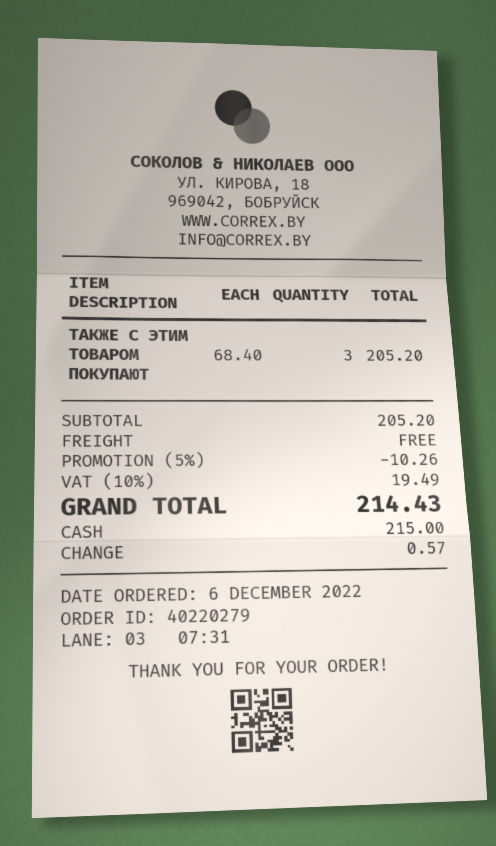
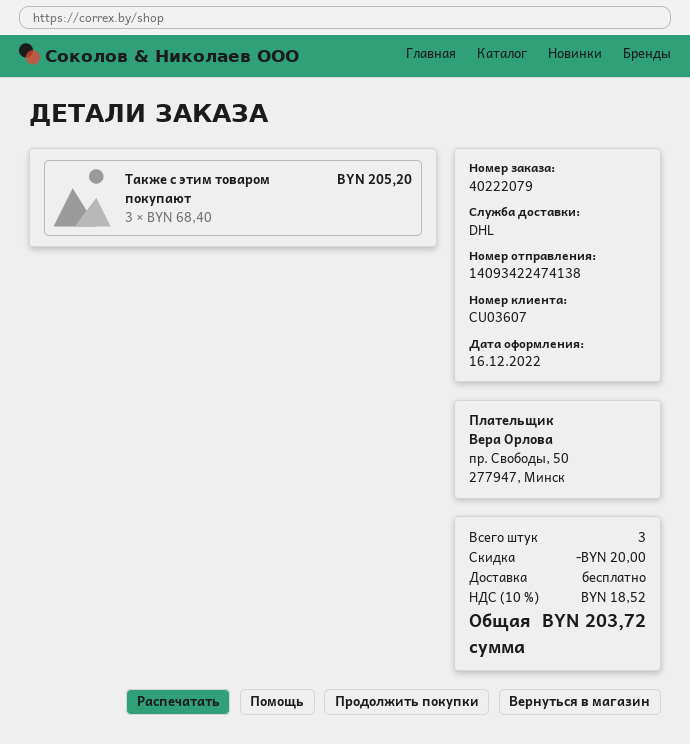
order number: 40220279 -> 40222079
order date: 2022-12-06 -> 2022-12-16
discount: 10.26 -> 20.00
tax: 10% = 19.49 -> 10% = 18.52
total: 214.43 -> 203.72

